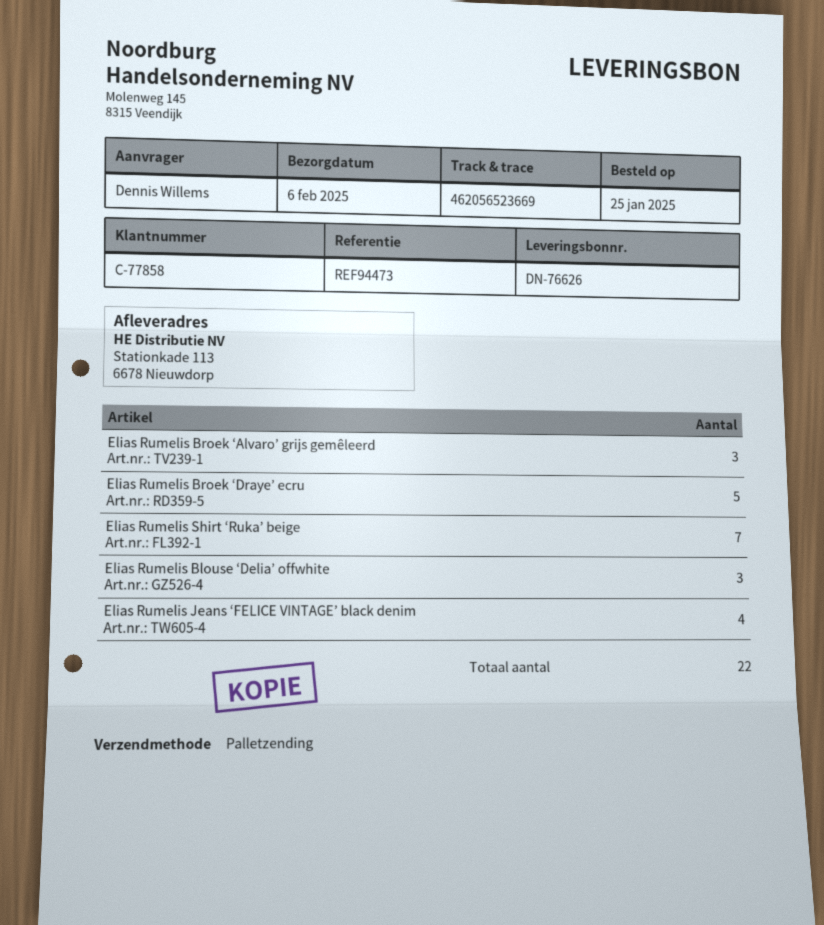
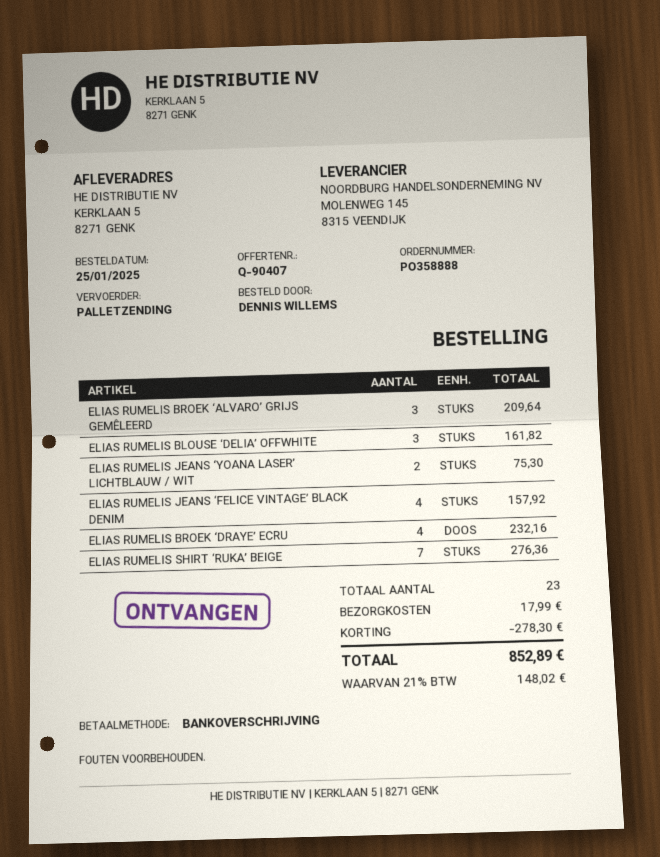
ship to: Stationkade 113, 6678 Nieuwdorp -> KERKLAAN 5, 8271 GENK
Elias Rumelis Broek ‘Draye’ ecru: 5 -> 4
ELIAS RUMELIS JEANS ‘YOANA LASER’ LICHTBLAUW / WIT: none -> 2
total quantity: 22 -> 23

